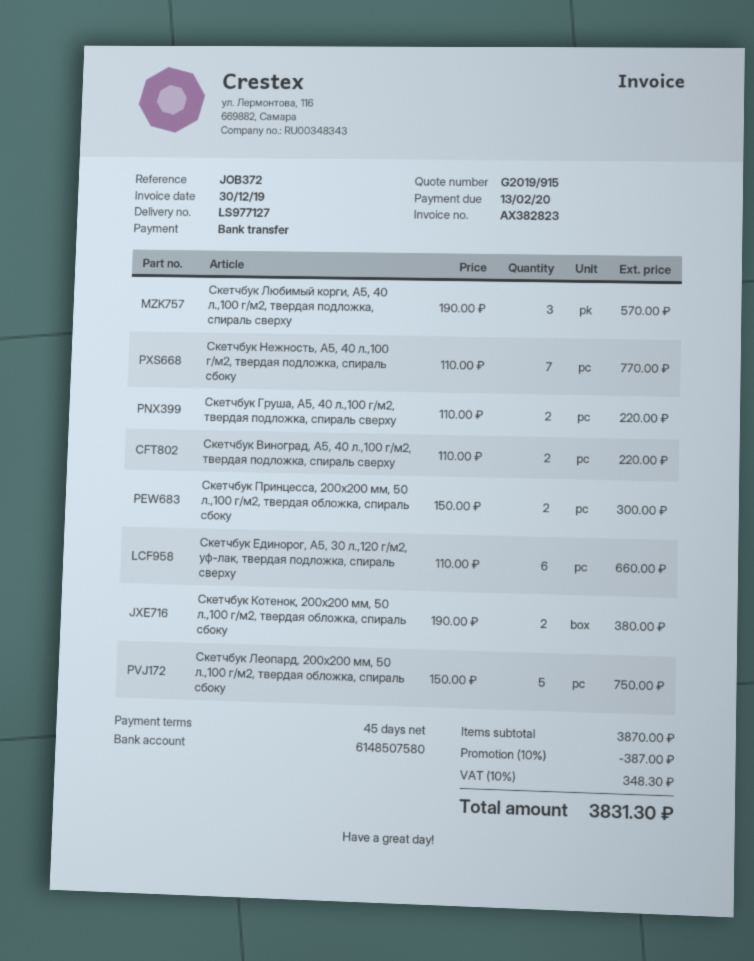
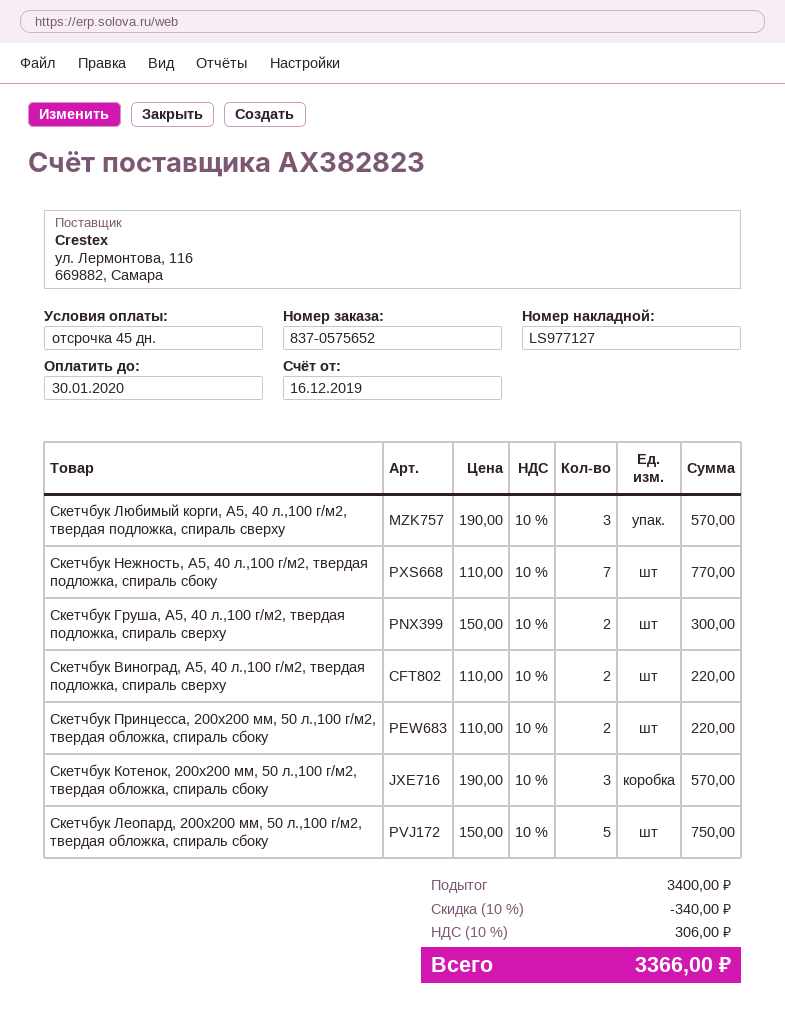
invoice date: 2019-12-30 -> 2019-12-16
due date: 2020-02-13 -> 2020-01-30
Скетчбук Груша, А5, 40 л.,100 г/м2, твердая подложка, спираль сверху: 2 x 110.00 = 220.00 -> 2 x 150.00 = 300.00
Скетчбук Принцесса, 200х200 мм, 50 л.,100 г/м2, твердая обложка, спираль сбоку: 2 x 150.00 = 300.00 -> 2 x 110.00 = 220.00
Скетчбук Единорог, А5, 30 л.,120 г/м2, уф-лак, твердая подложка, спираль сверху: 6 x 110.00 = 660.00 -> none
Скетчбук Котенок, 200х200 мм, 50 л.,100 г/м2, твердая обложка, спираль сбоку: 2 x 190.00 = 380.00 -> 3 x 190.00 = 570.00
subtotal: 3870.00 -> 3400.00
discount: 10% = 387.00 -> 10% = 340.00
tax: 10% = 348.30 -> 10% = 306.00
total: 3831.30 -> 3366.00

